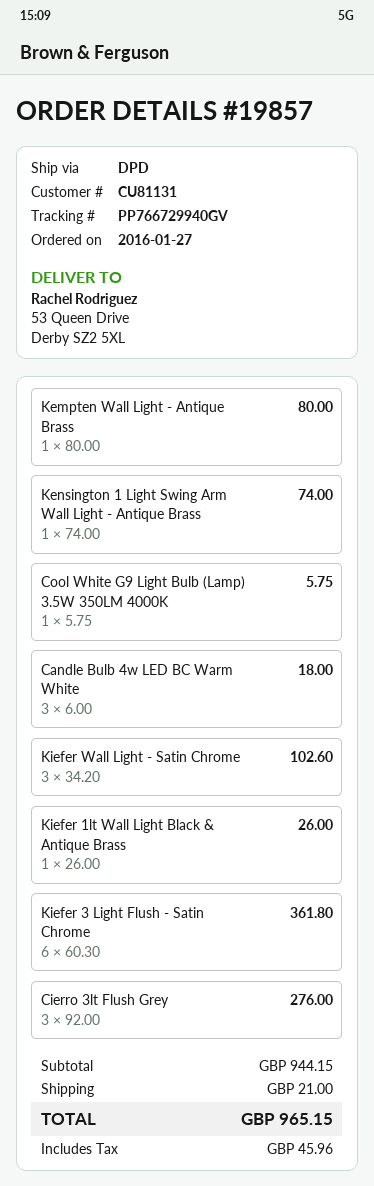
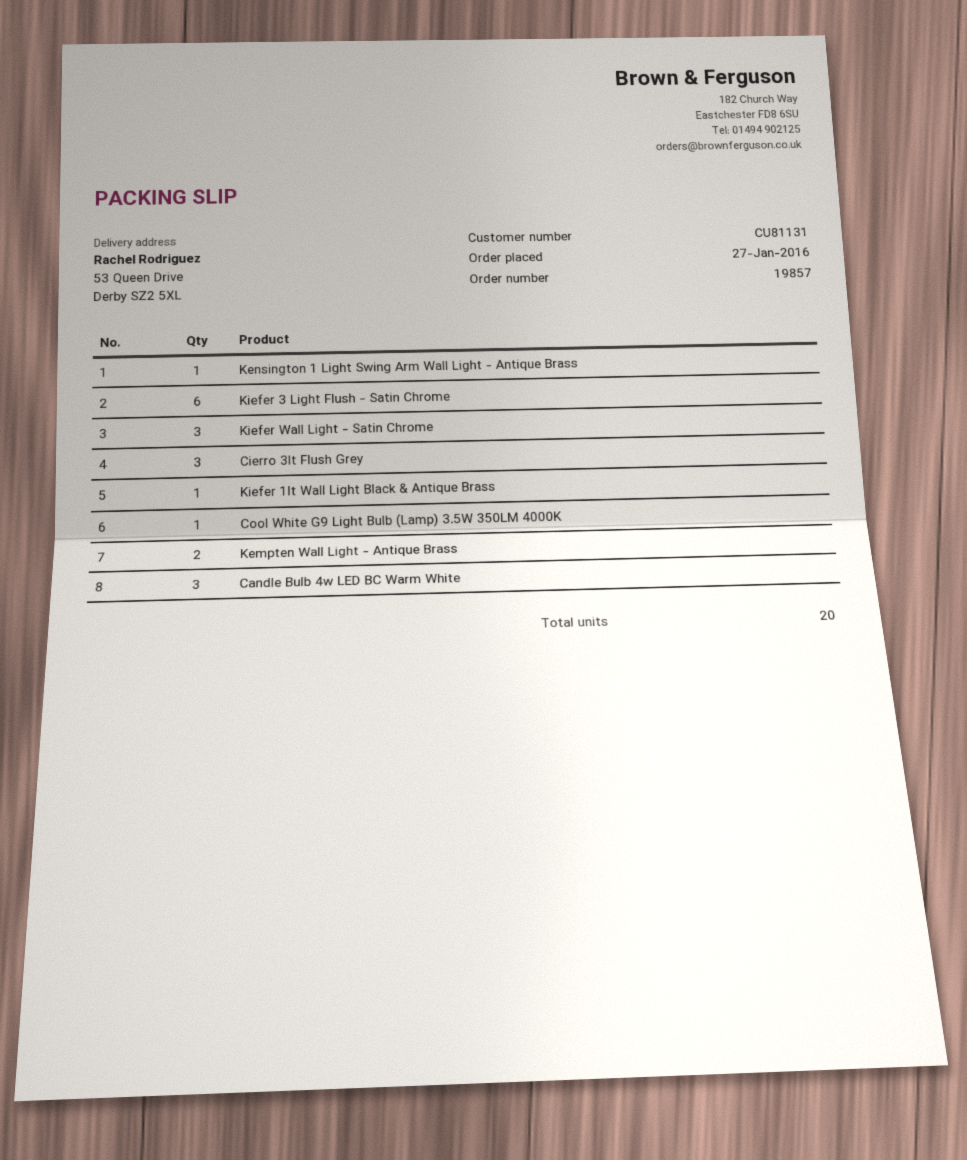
Kempten Wall Light - Antique Brass: 1 -> 2

